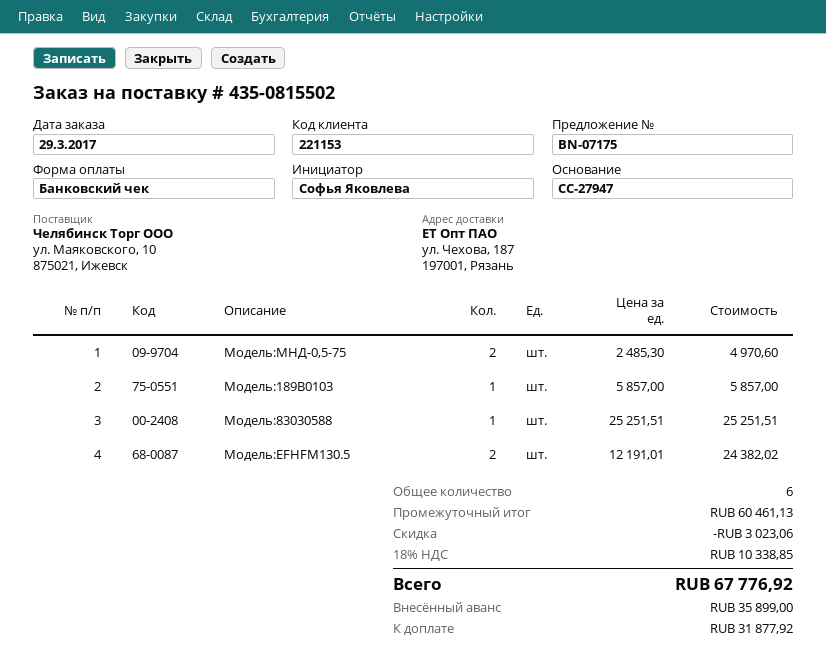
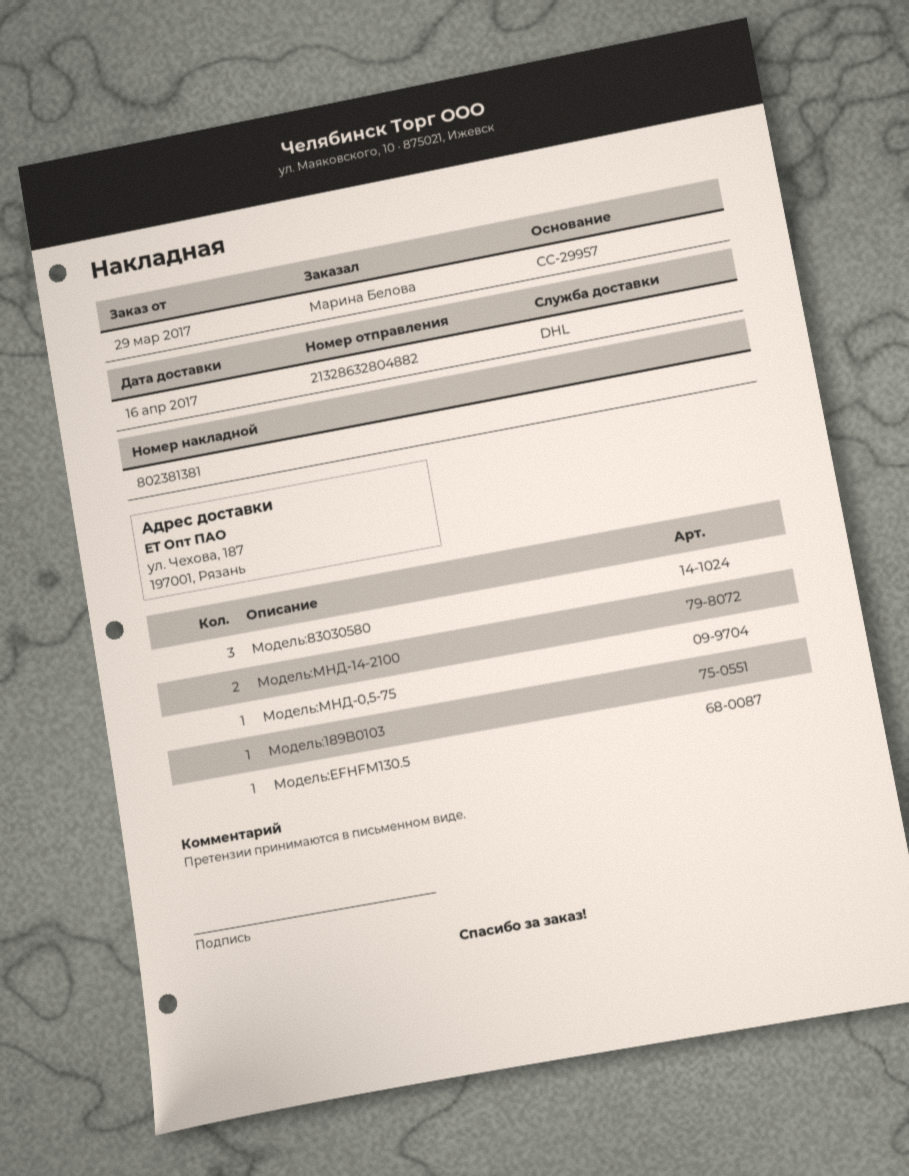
reference: CC-27947 -> CC-29957
ordered by: Софья Яковлева -> Марина Белова
Модель:МНД-0,5-75: 2 -> 1
Модель:83030588: 1 -> none
Модель:EFHFM130.5: 2 -> 1
Модель:83030580: none -> 3
Модель:МНД-14-2100: none -> 2

